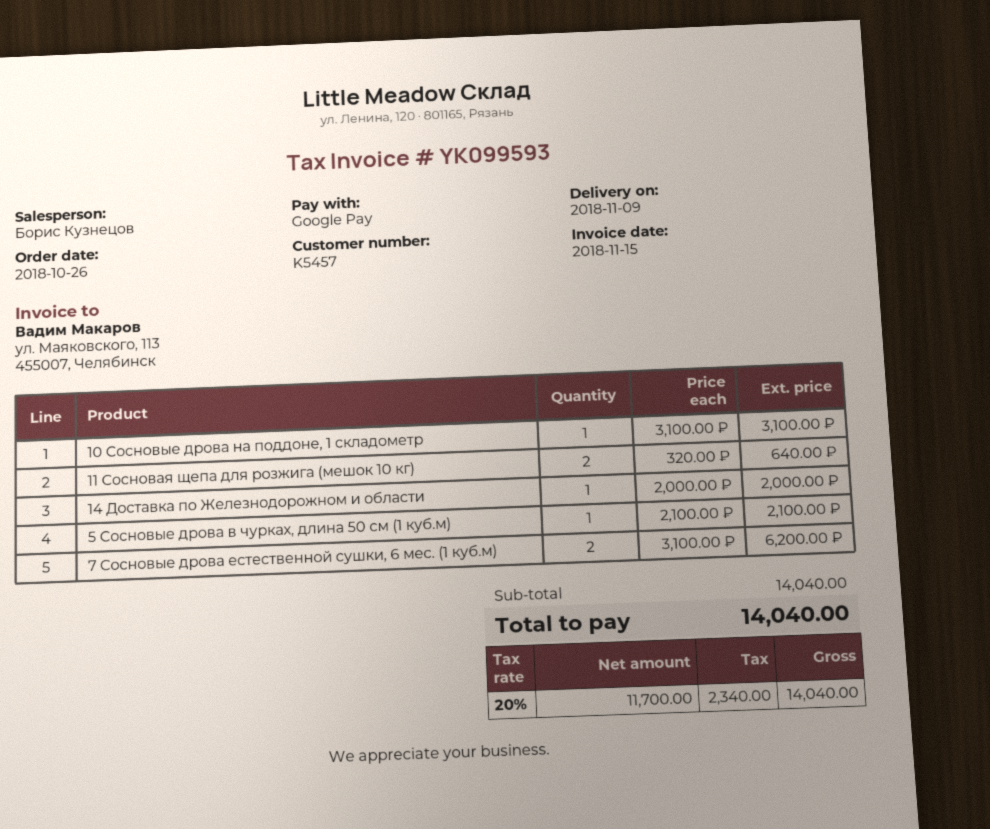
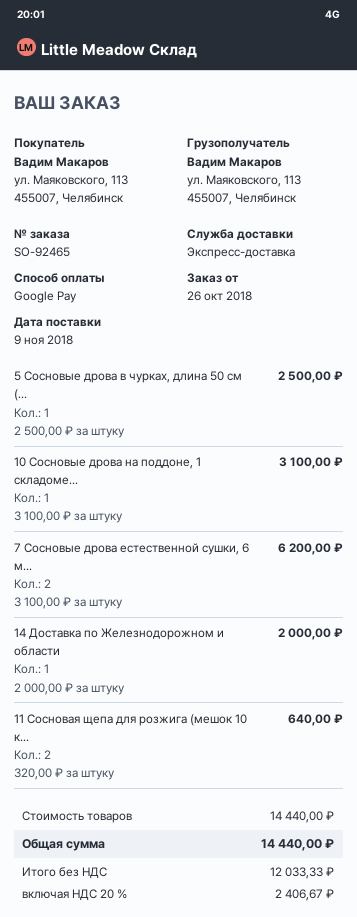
5 Сосновые дрова в чурках, длина 50 см (1 куб.м): 1 x 2100.00 = 2100.00 -> 1 x 2500.00 = 2500.00
subtotal: 14040.00 -> 14440.00
net: 11700.00 -> 12033.33
tax: 20% = 2340.00 -> 20% = 2406.67
total: 14040.00 -> 14440.00

